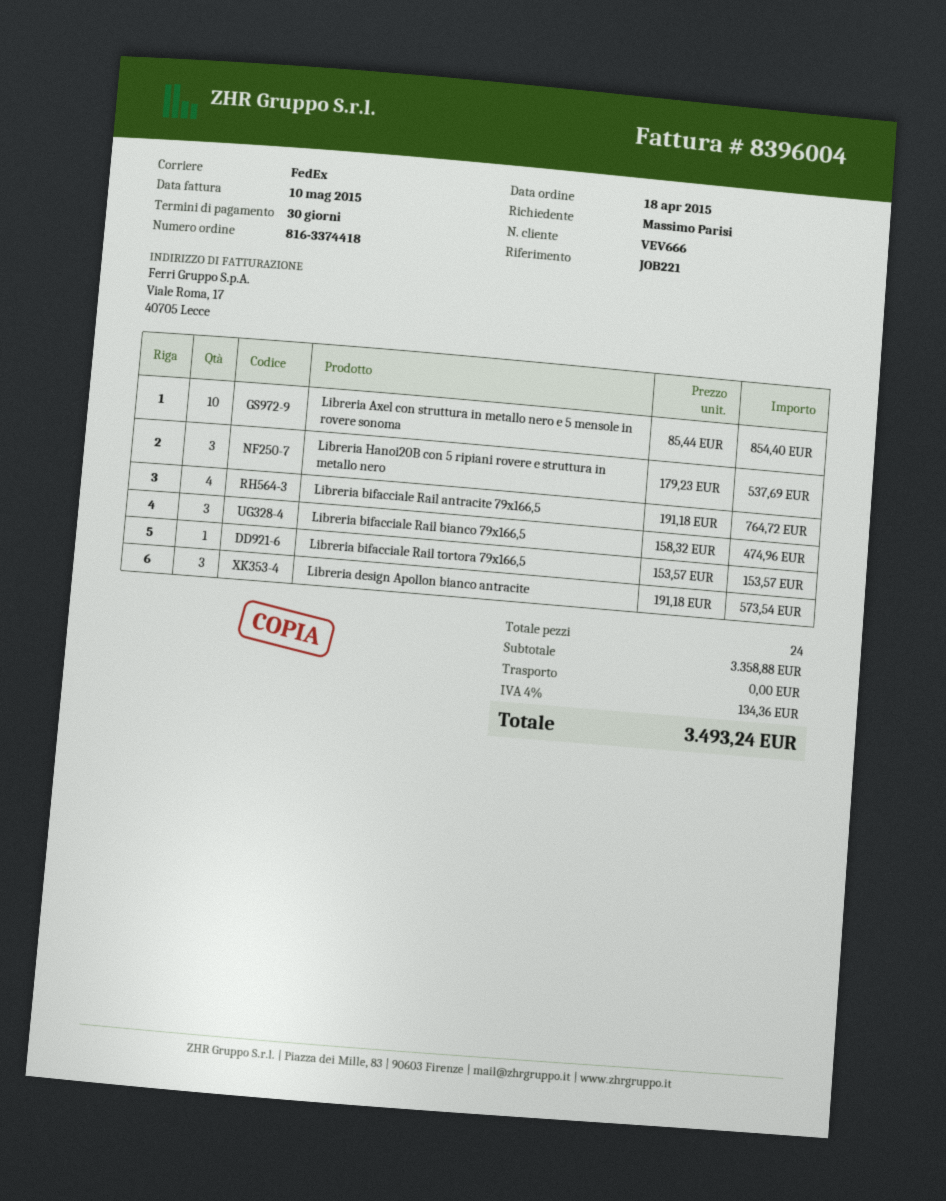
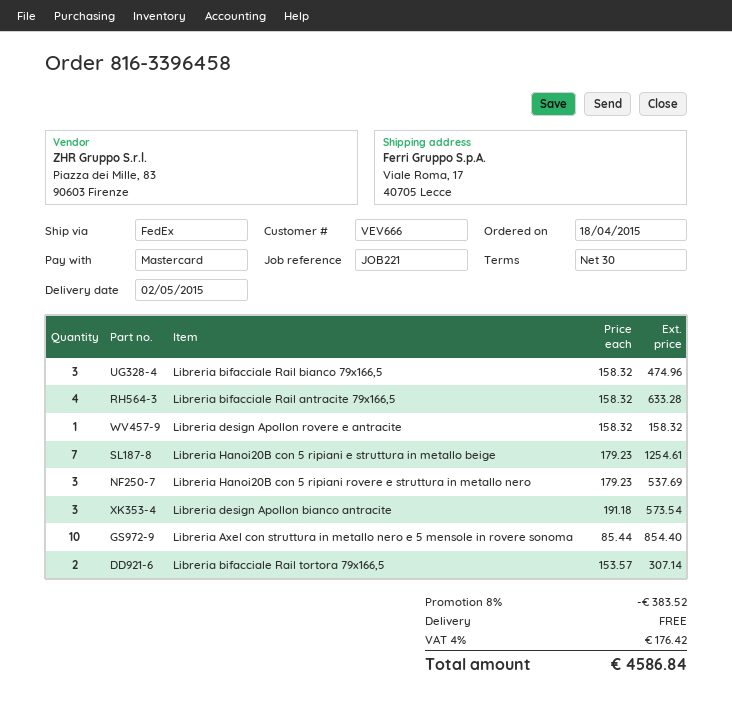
order number: 816-3374418 -> 816-3396458
Libreria bifacciale Rail antracite 79x166,5: 4 x 191.18 = 764.72 -> 4 x 158.32 = 633.28
Libreria bifacciale Rail tortora 79x166,5: 1 x 153.57 = 153.57 -> 2 x 153.57 = 307.14
Libreria design Apollon rovere e antracite: none -> 1 x 158.32 = 158.32
Libreria Hanoi20B con 5 ripiani e struttura in metallo beige: none -> 7 x 179.23 = 1254.61
discount: none -> 8% = 383.52
tax: 4% = 134.36 -> 4% = 176.42
total: 3493.24 -> 4586.84

